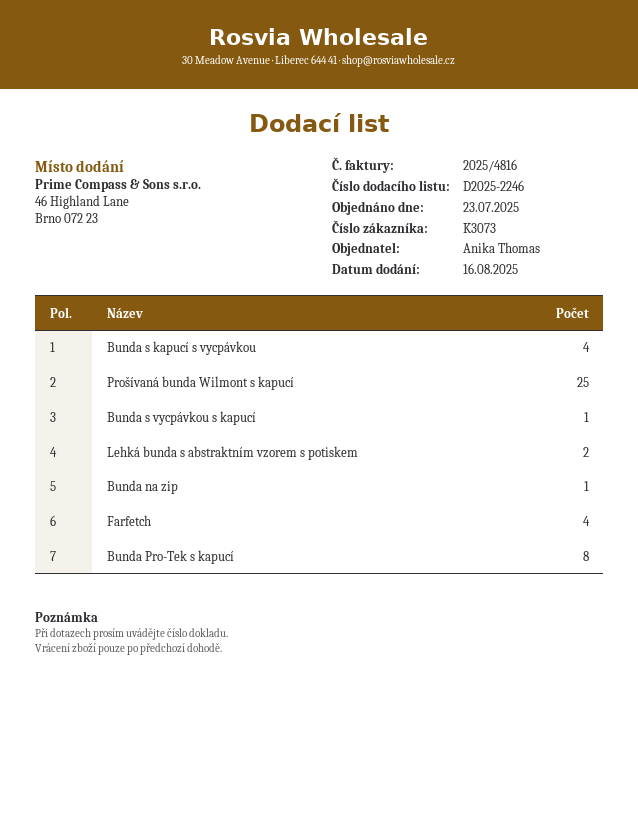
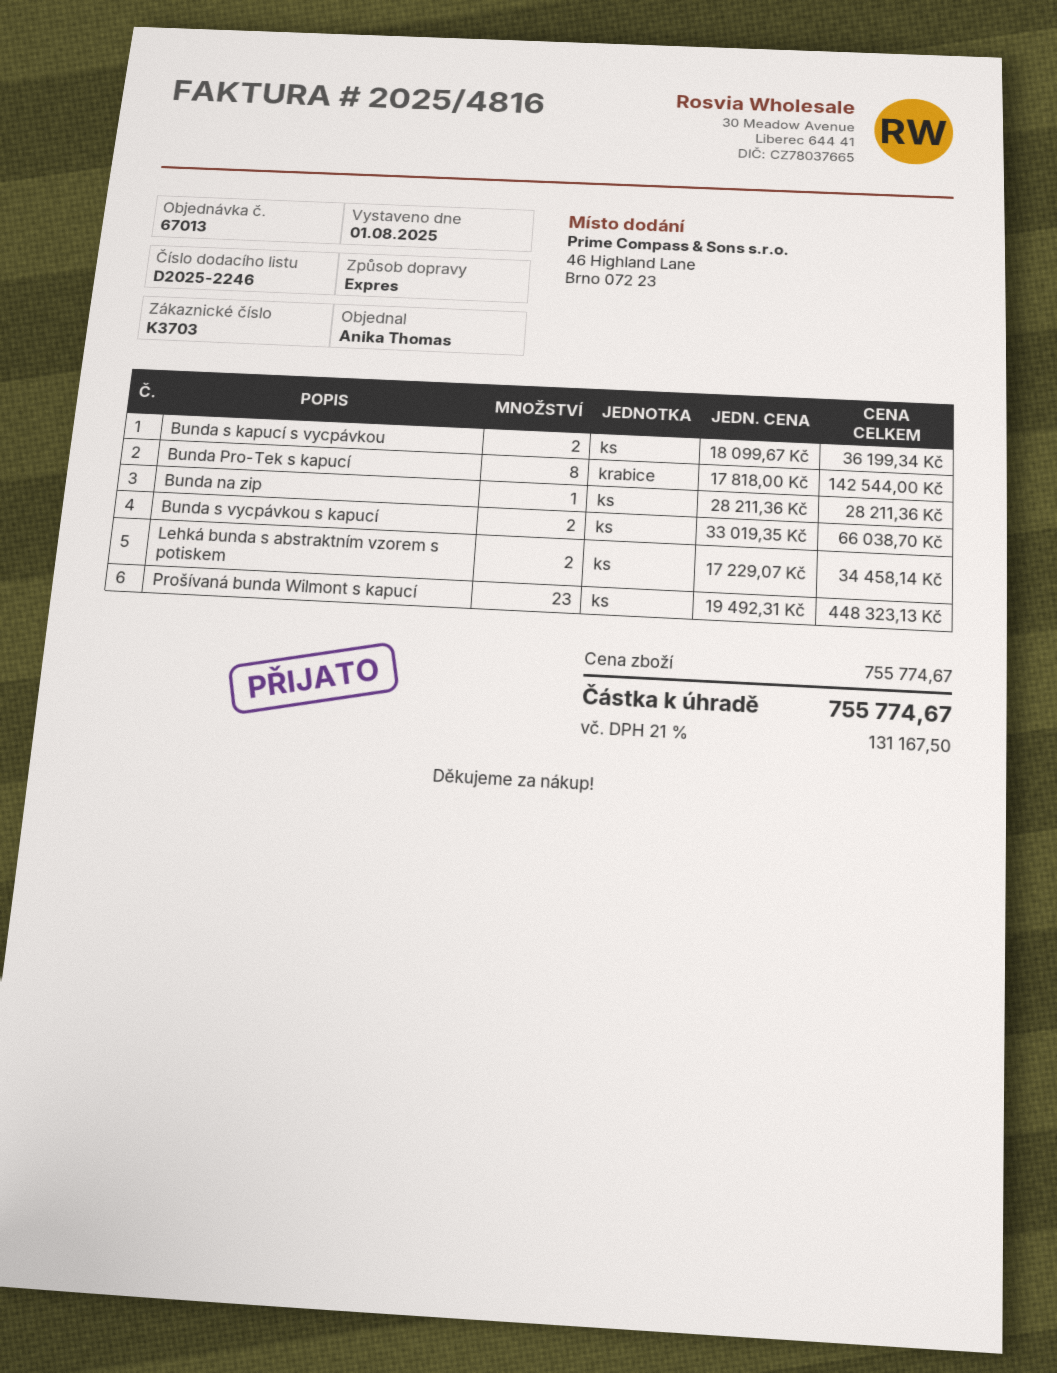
customer number: K3073 -> K3703
Bunda s kapucí s vycpávkou: 4 -> 2
Prošívaná bunda Wilmont s kapucí: 25 -> 23
Bunda s vycpávkou s kapucí: 1 -> 2
Farfetch: 4 -> none

